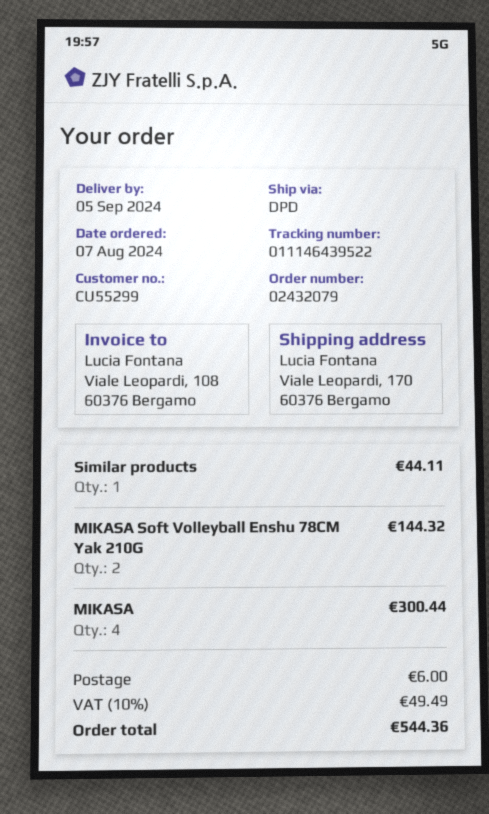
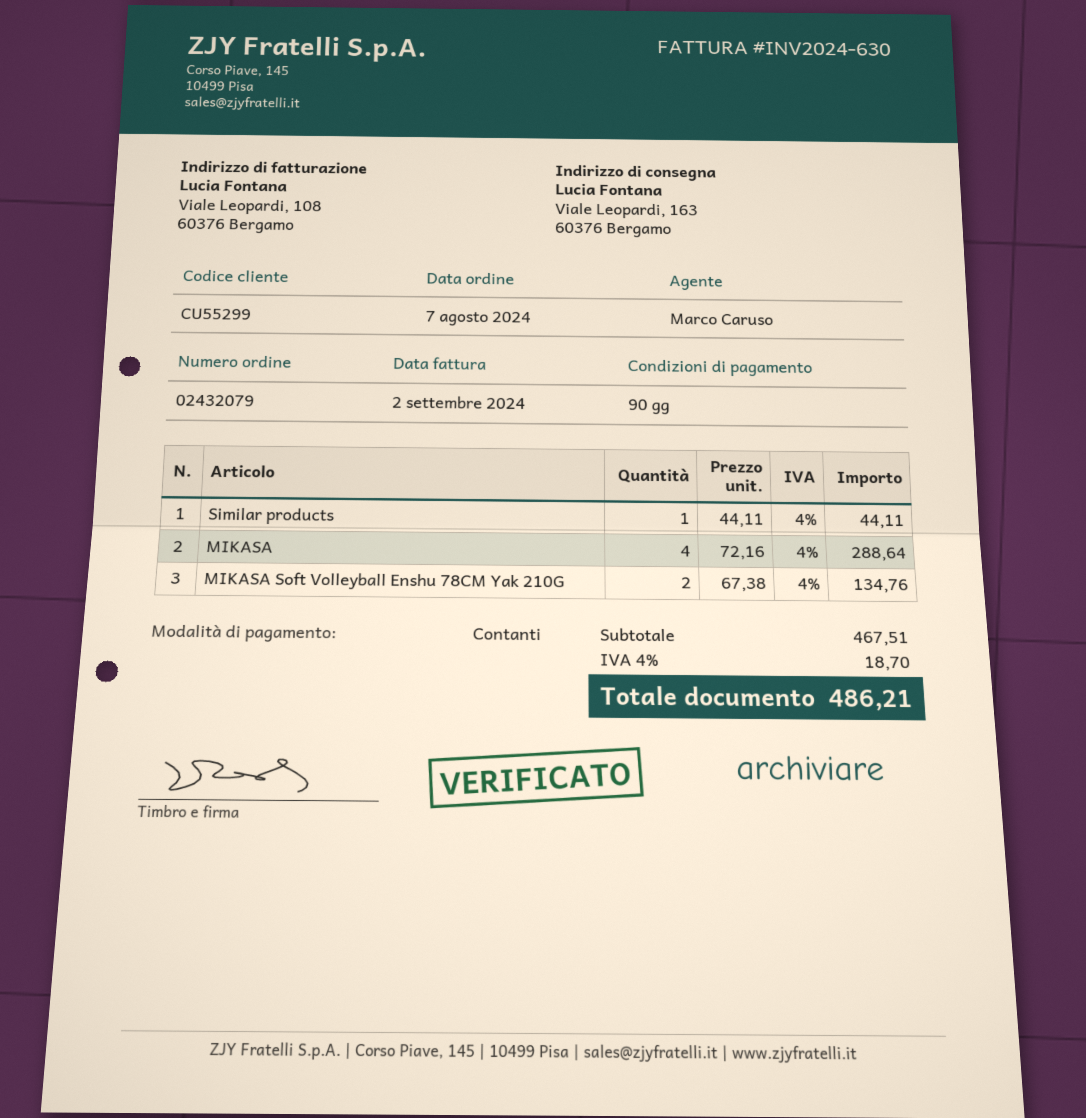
ship to: Viale Leopardi, 170, 60376 Bergamo -> Viale Leopardi, 163, 60376 Bergamo
MIKASA Soft Volleyball Enshu 78CM Yak 210G: 2 for 144.32 -> 2 for 134.76
MIKASA: 4 for 300.44 -> 4 for 288.64
shipping: 6.00 -> none
tax: 10% = 49.49 -> 4% = 18.70
total: 544.36 -> 486.21

